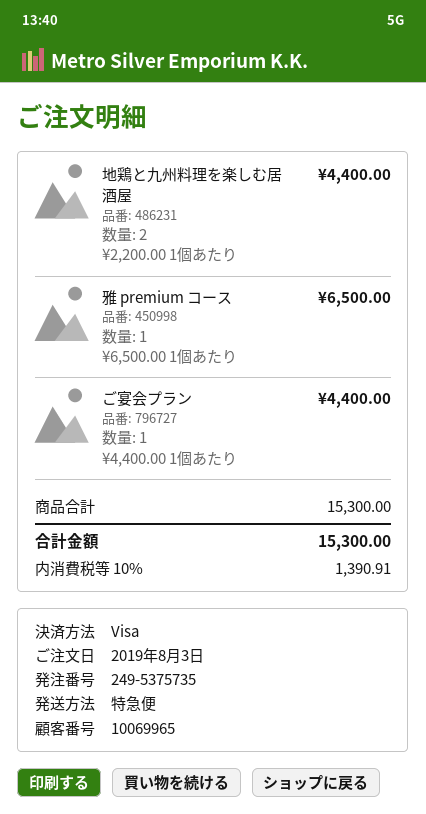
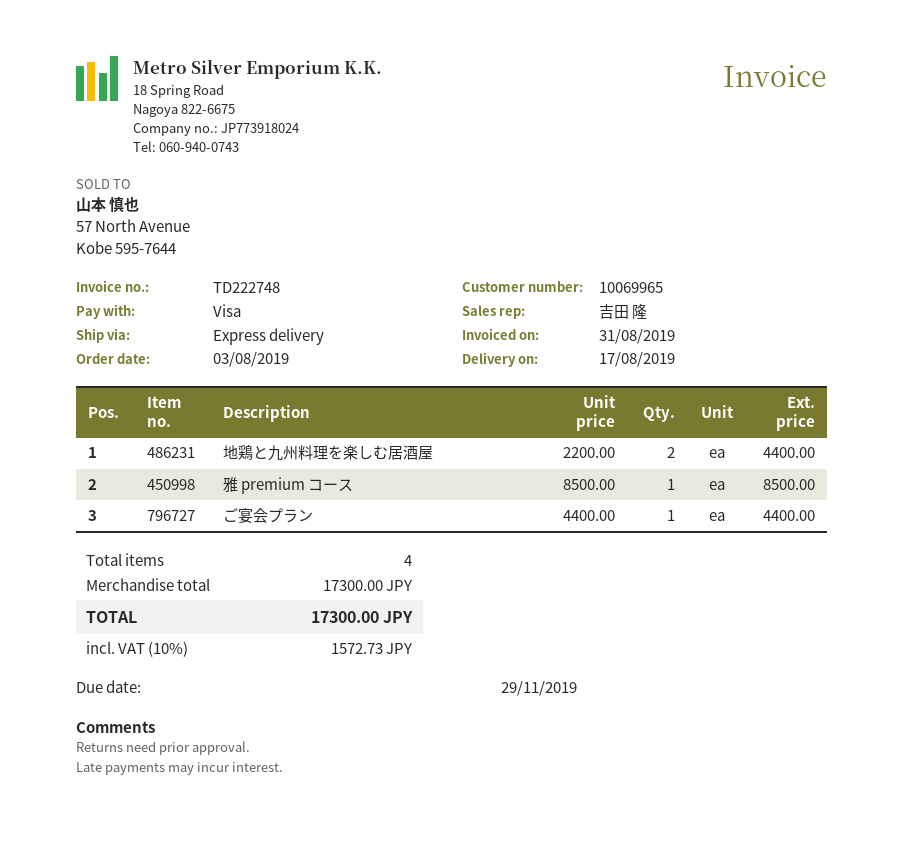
雅 premium コース: 1 x 6500.00 = 6500.00 -> 1 x 8500.00 = 8500.00
subtotal: 15300.00 -> 17300.00
tax: 10% = 1390.91 -> 10% = 1572.73
total: 15300.00 -> 17300.00

